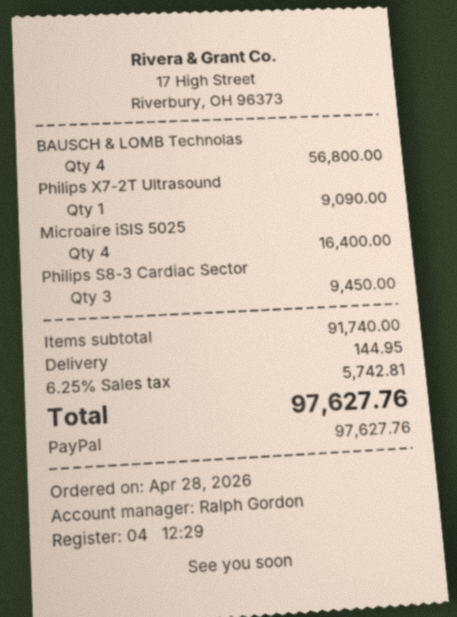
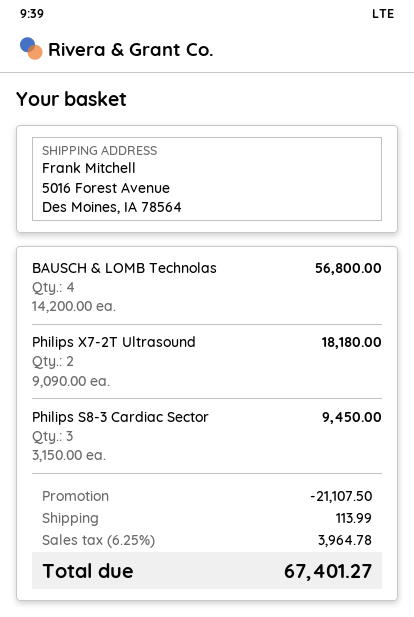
Philips X7-2T Ultrasound: 1 for 9090.00 -> 2 for 18180.00
Microaire iSIS 5025: 4 for 16400.00 -> none
discount: none -> 21107.50
shipping: 144.95 -> 113.99
tax: 6.25% = 5742.81 -> 6.25% = 3964.78
total: 97627.76 -> 67401.27

